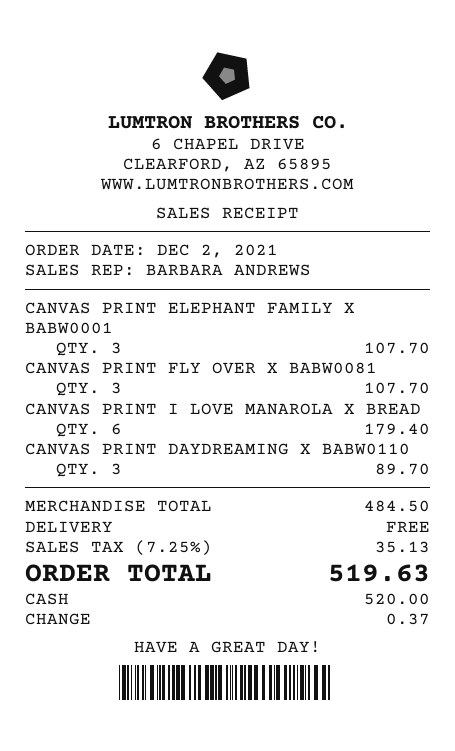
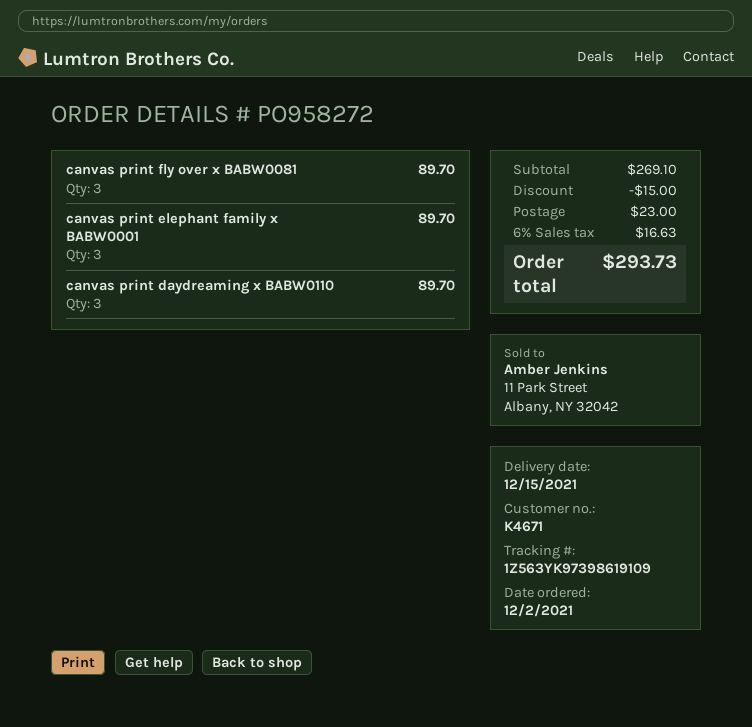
CANVAS PRINT ELEPHANT FAMILY X BABW0001: 3 for 107.70 -> 3 for 89.70
CANVAS PRINT FLY OVER X BABW0081: 3 for 107.70 -> 3 for 89.70
CANVAS PRINT I LOVE MANAROLA X BREAD: 6 for 179.40 -> none
subtotal: 484.50 -> 269.10
discount: none -> 15.00
shipping: 0.00 -> 23.00
tax: 7.25% = 35.13 -> 6% = 16.63
total: 519.63 -> 293.73

